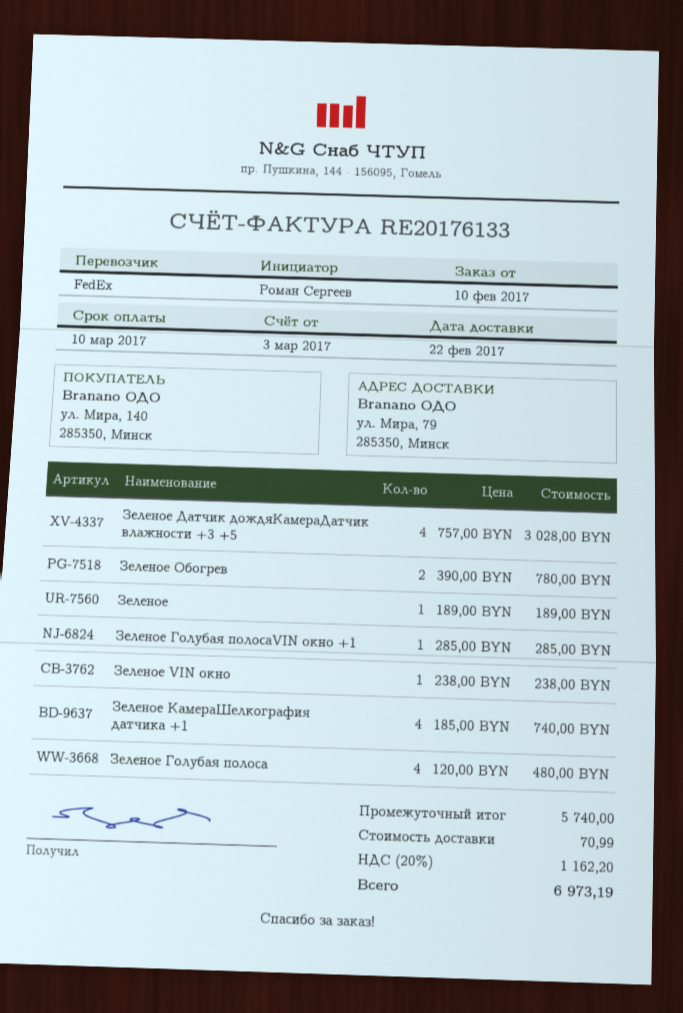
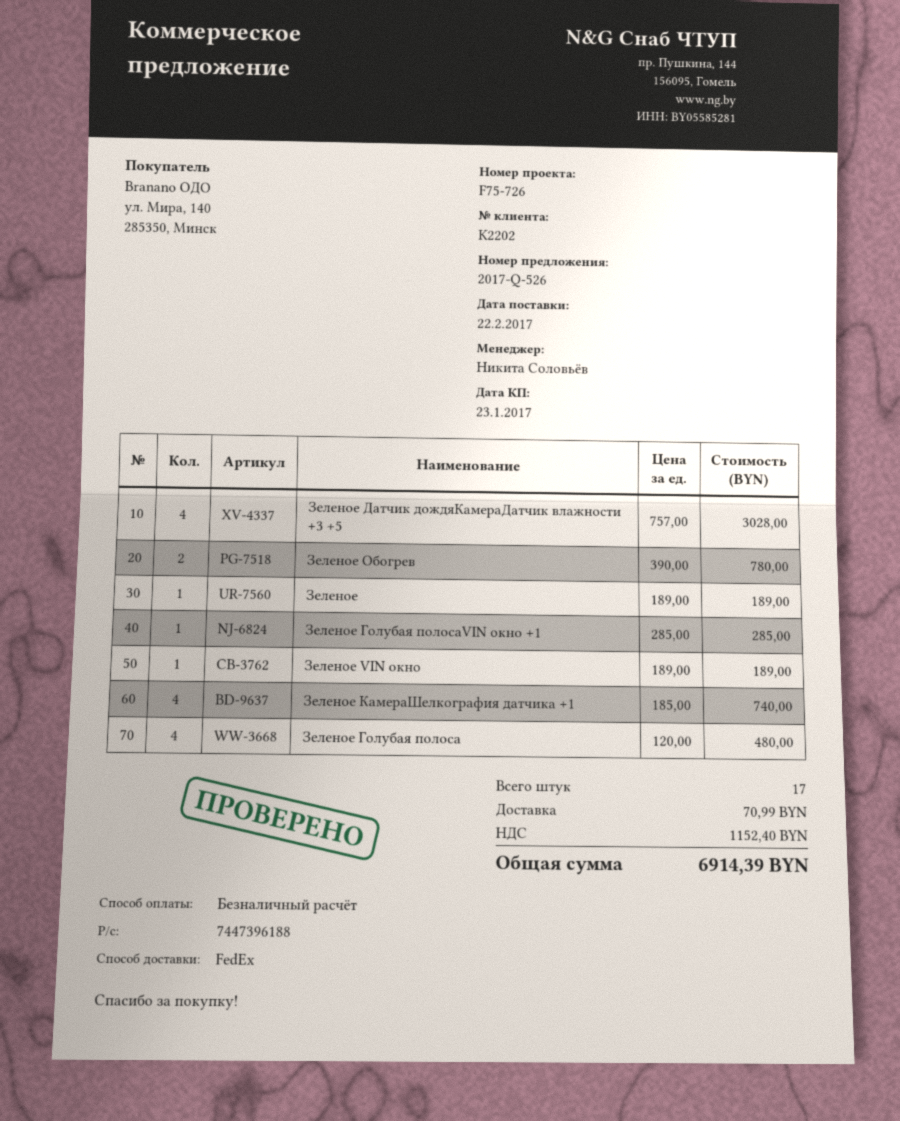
Зеленое VIN окно: 1 x 238.00 = 238.00 -> 1 x 189.00 = 189.00
tax: 1162.20 -> 1152.40
total: 6973.19 -> 6914.39

